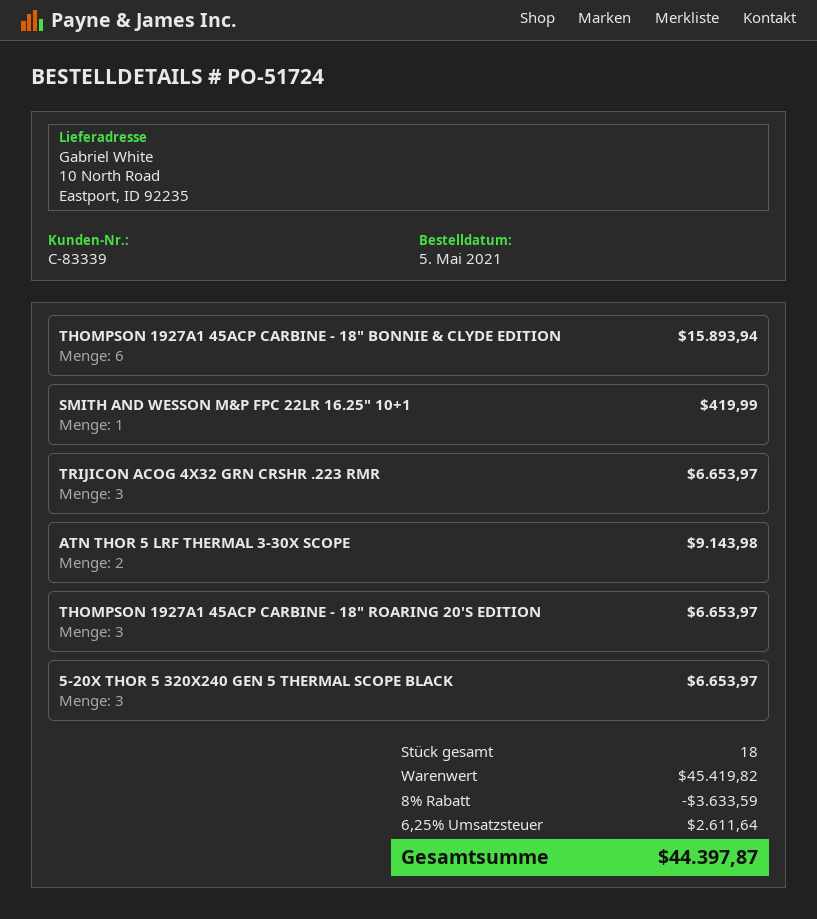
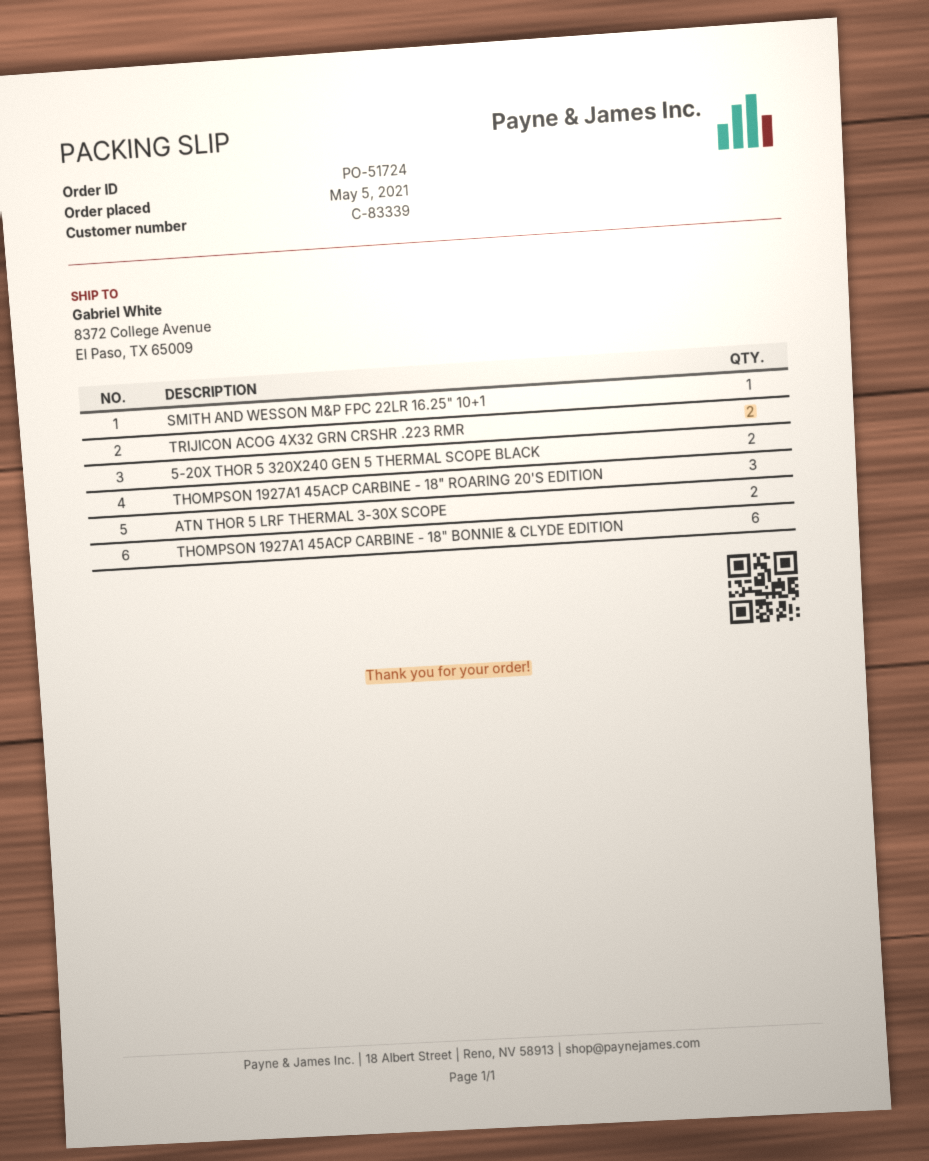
ship to: 10 North Road, Eastport, ID 92235 -> 8372 College Avenue, El Paso, TX 65009
TRIJICON ACOG 4X32 GRN CRSHR .223 RMR: 3 -> 2
5-20X THOR 5 320X240 GEN 5 THERMAL SCOPE BLACK: 3 -> 2

